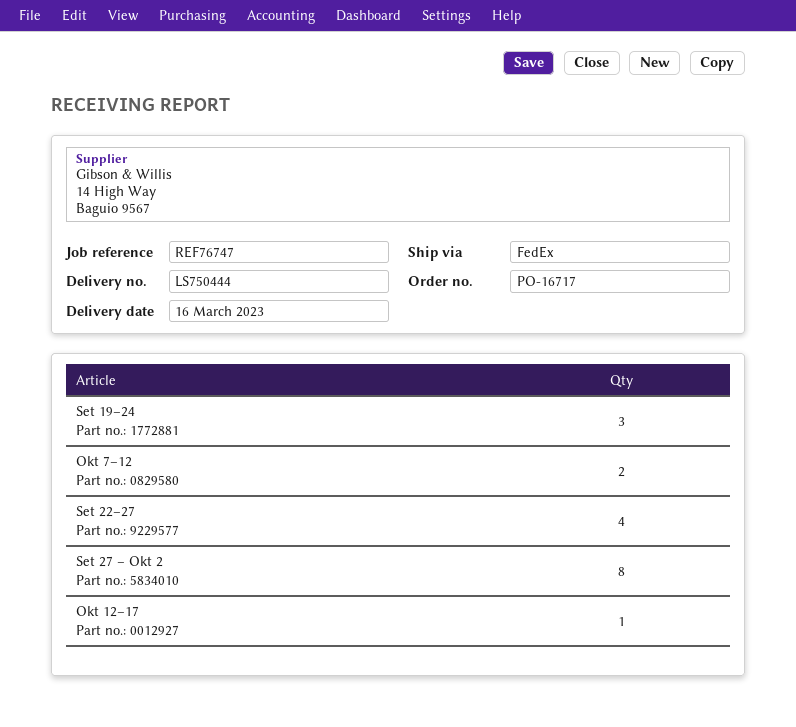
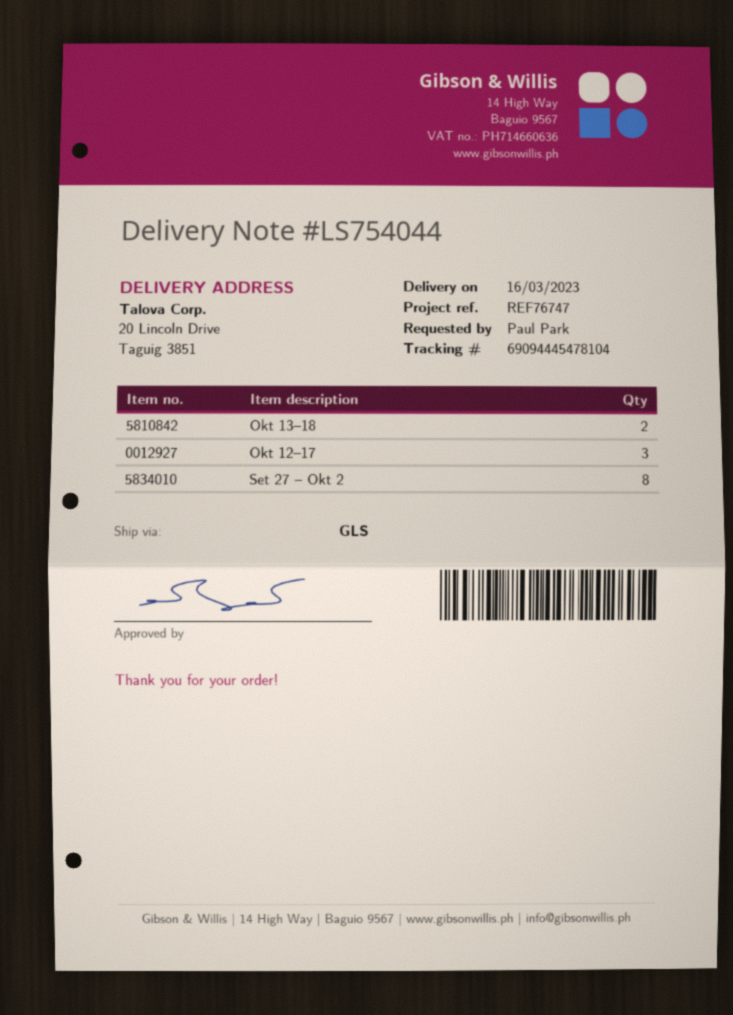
delivery note number: LS750444 -> LS754044
shipping method: FedEx -> GLS
Set 19–24: 3 -> none
Okt 7–12: 2 -> none
Set 22–27: 4 -> none
Okt 12–17: 1 -> 3
Okt 13–18: none -> 2

